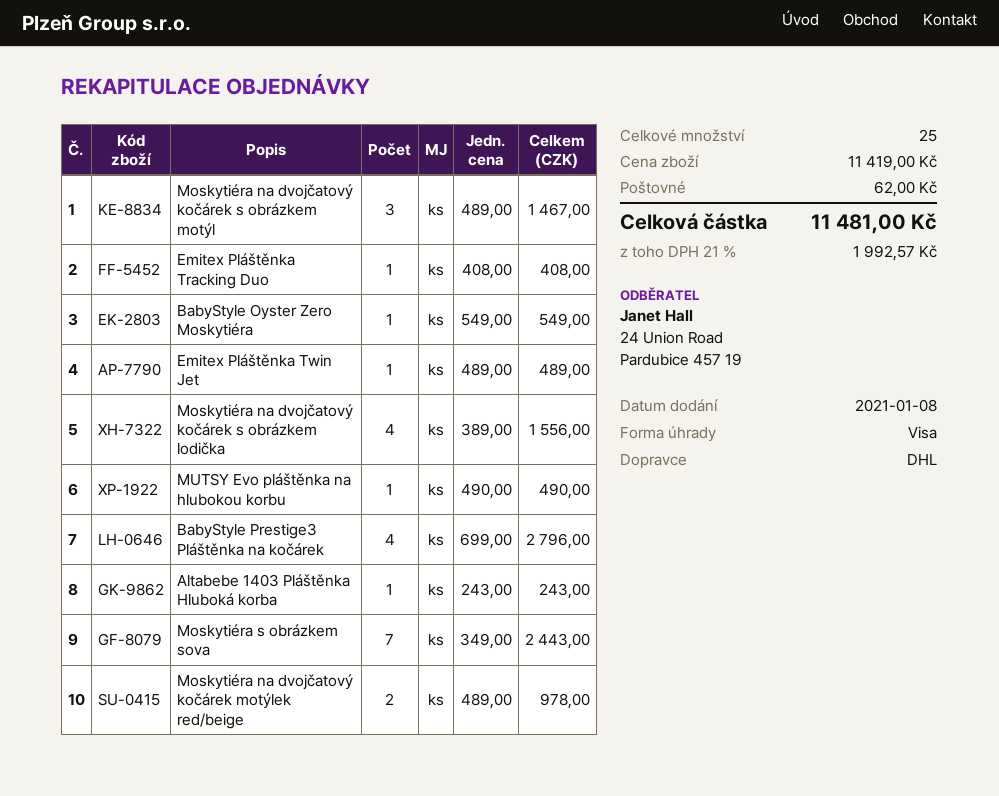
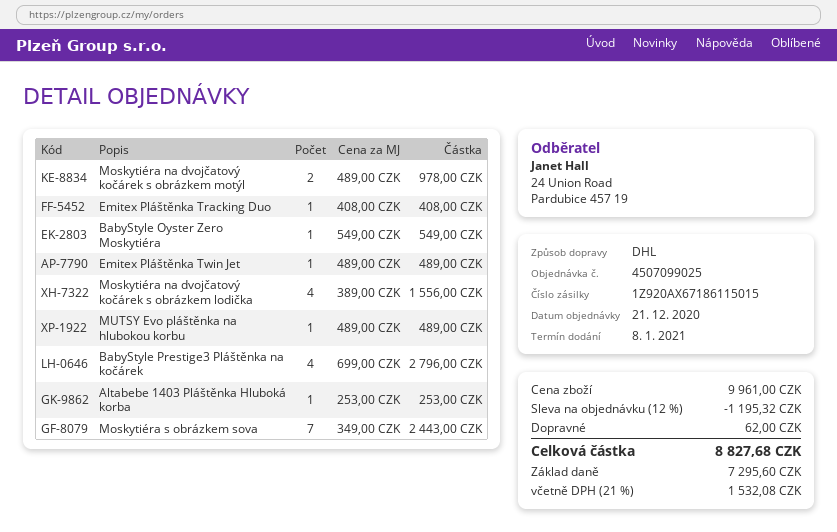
Moskytiéra na dvojčatový kočárek s obrázkem motýl: 3 x 489.00 = 1467.00 -> 2 x 489.00 = 978.00
MUTSY Evo pláštěnka na hlubokou korbu: 1 x 490.00 = 490.00 -> 1 x 489.00 = 489.00
Altabebe 1403 Pláštěnka Hluboká korba: 1 x 243.00 = 243.00 -> 1 x 253.00 = 253.00
Moskytiéra na dvojčatový kočárek motýlek red/beige: 2 x 489.00 = 978.00 -> none
subtotal: 11419.00 -> 9961.00
discount: none -> 12% = 1195.32
tax: 21% = 1992.57 -> 21% = 1532.08
total: 11481.00 -> 8827.68

